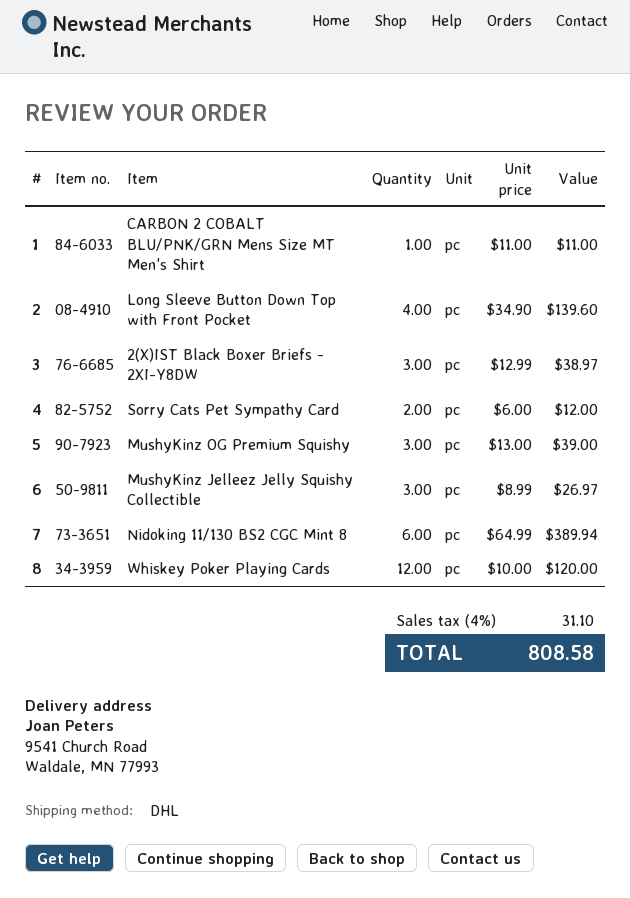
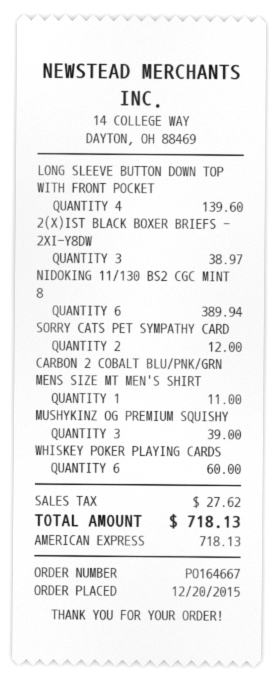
MushyKinz Jelleez Jelly Squishy Collectible: 3 for 26.97 -> none
Whiskey Poker Playing Cards: 12 for 120.00 -> 6 for 60.00
tax: 31.10 -> 27.62
total: 808.58 -> 718.13

